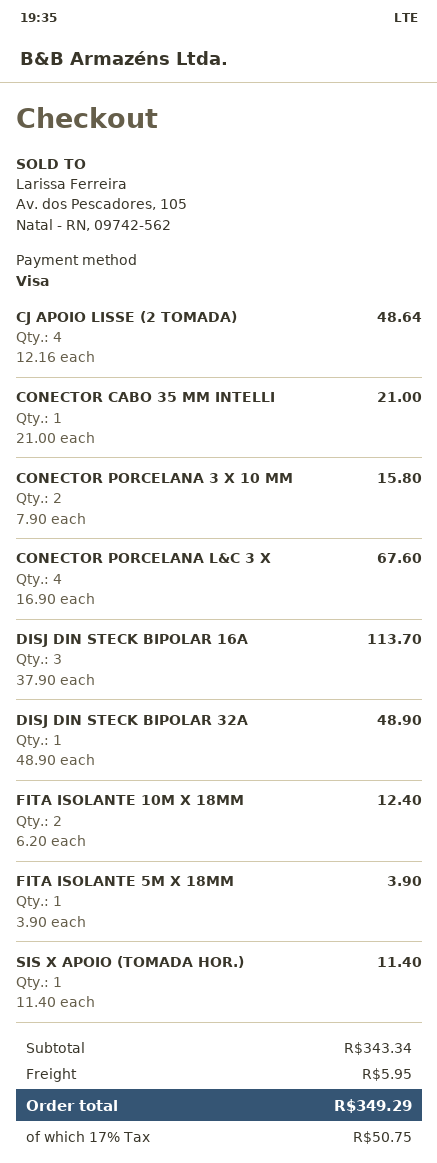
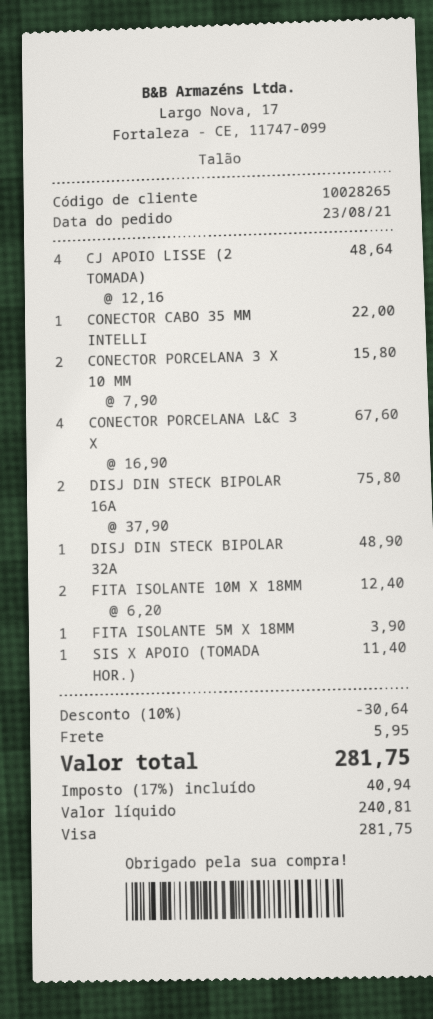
CONECTOR CABO 35 MM INTELLI: 1 x 21.00 = 21.00 -> 1 x 22.00 = 22.00
DISJ DIN STECK BIPOLAR 16A: 3 x 37.90 = 113.70 -> 2 x 37.90 = 75.80
discount: none -> 10% = 30.64
tax: 17% = 50.75 -> 17% = 40.94
total: 349.29 -> 281.75

